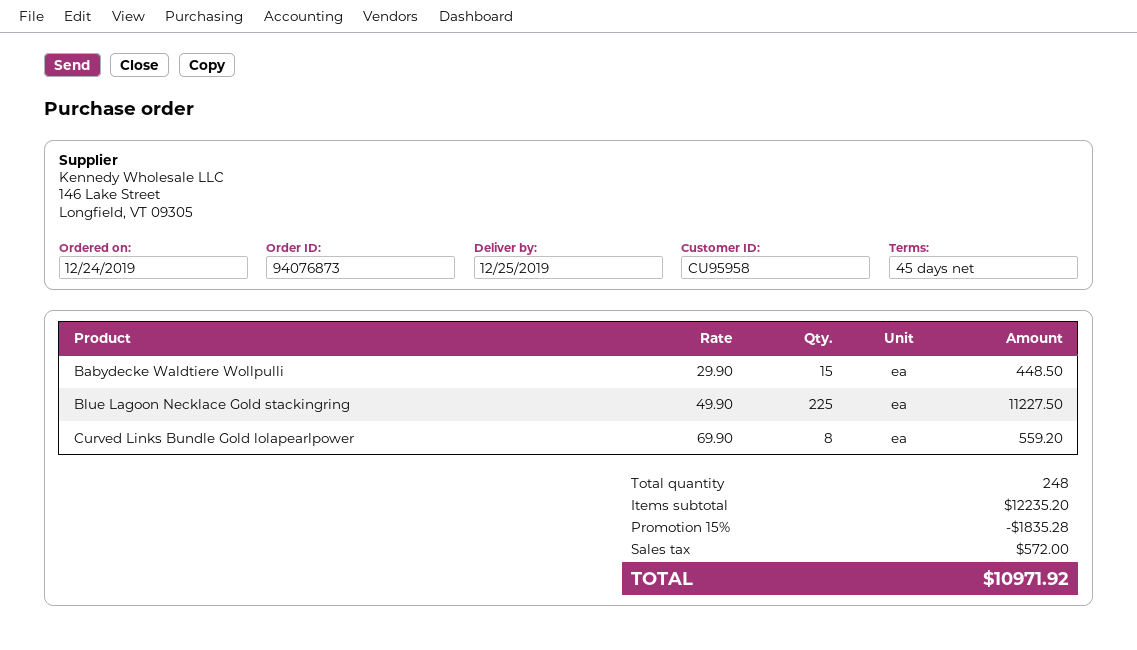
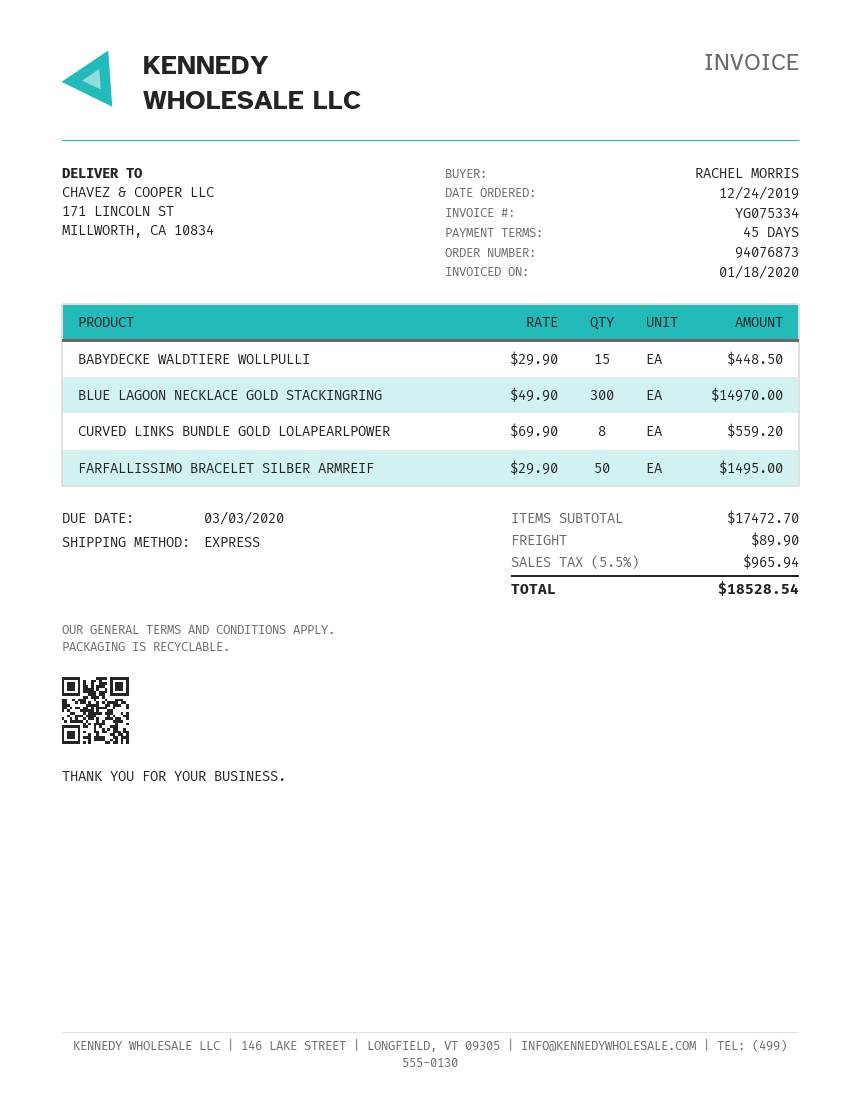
Blue Lagoon Necklace Gold stackingring: 225 x 49.90 = 11227.50 -> 300 x 49.90 = 14970.00
FARFALLISSIMO BRACELET SILBER ARMREIF: none -> 50 x 29.90 = 1495.00
subtotal: 12235.20 -> 17472.70
discount: 15% = 1835.28 -> none
shipping: none -> 89.90
tax: 572.00 -> 965.94
total: 10971.92 -> 18528.54

